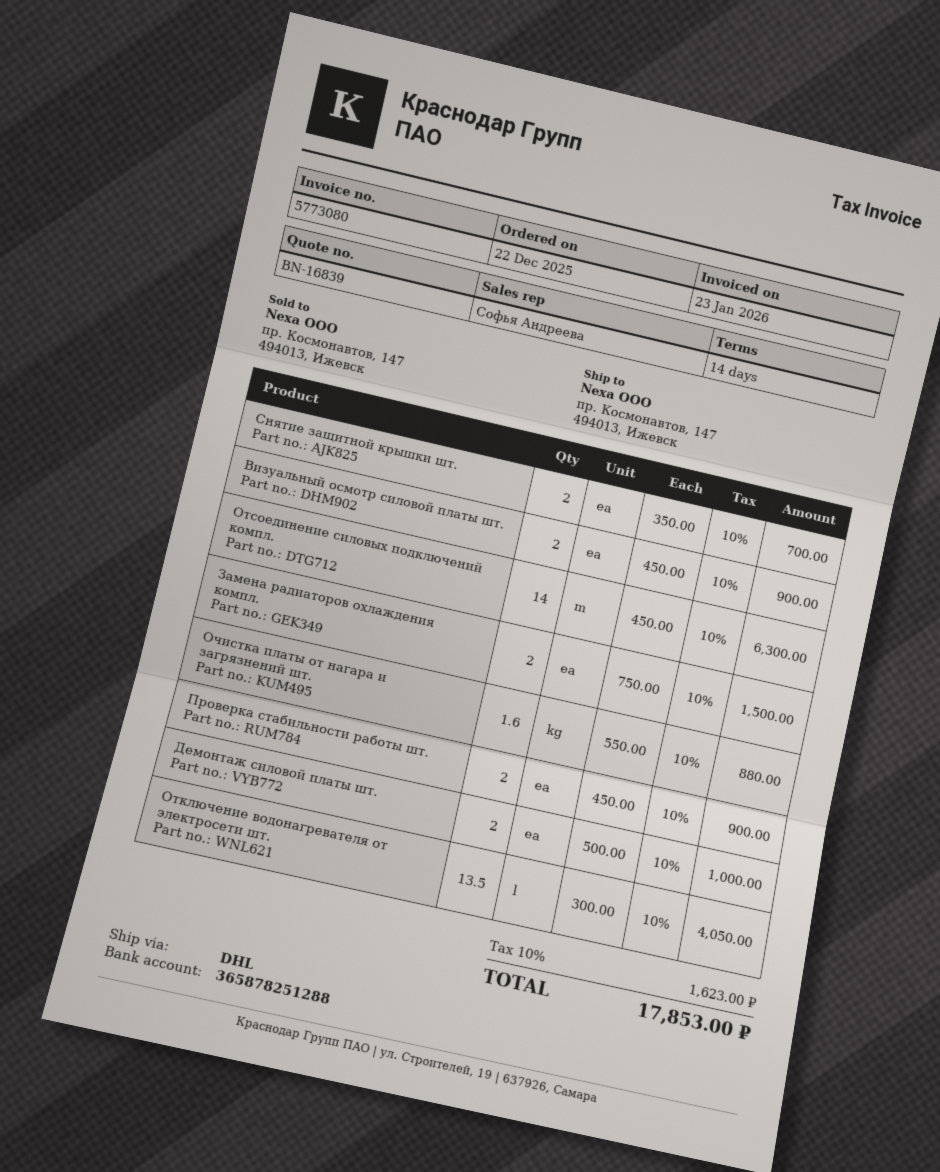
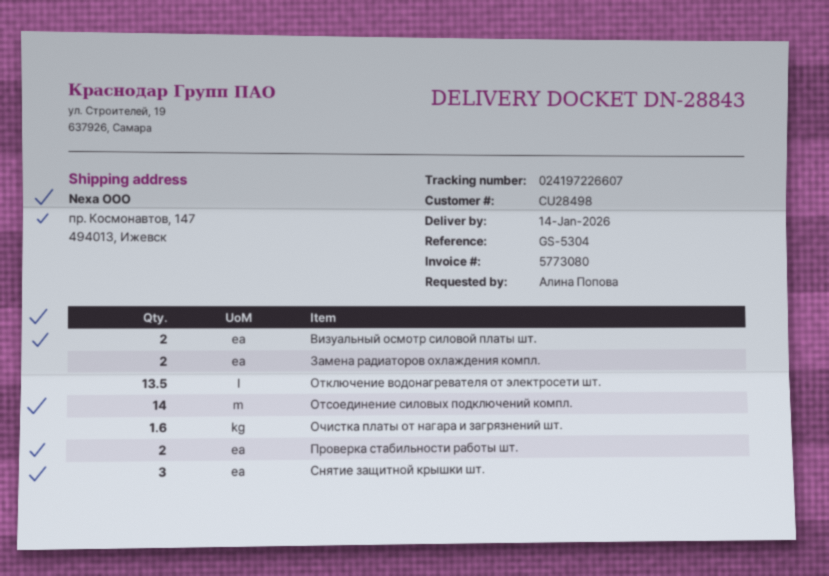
Снятие защитной крышки шт.: 2 -> 3
Демонтаж силовой платы шт.: 2 -> none

